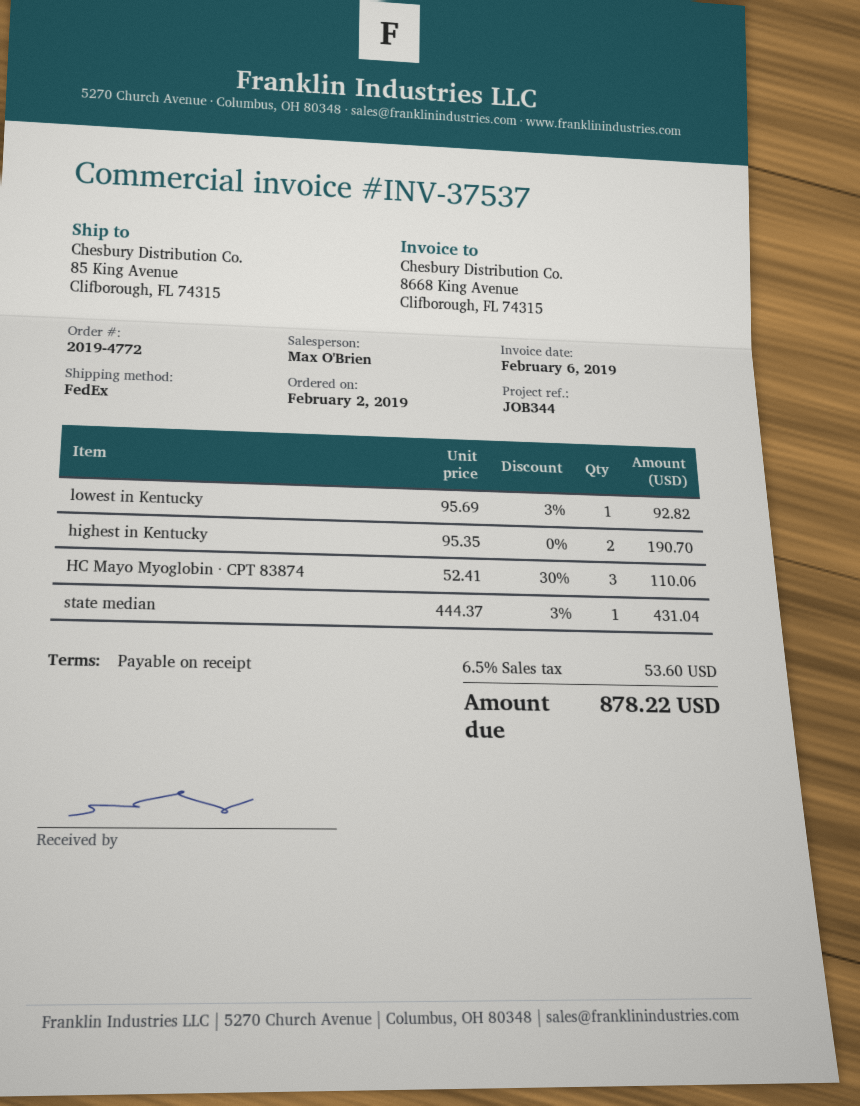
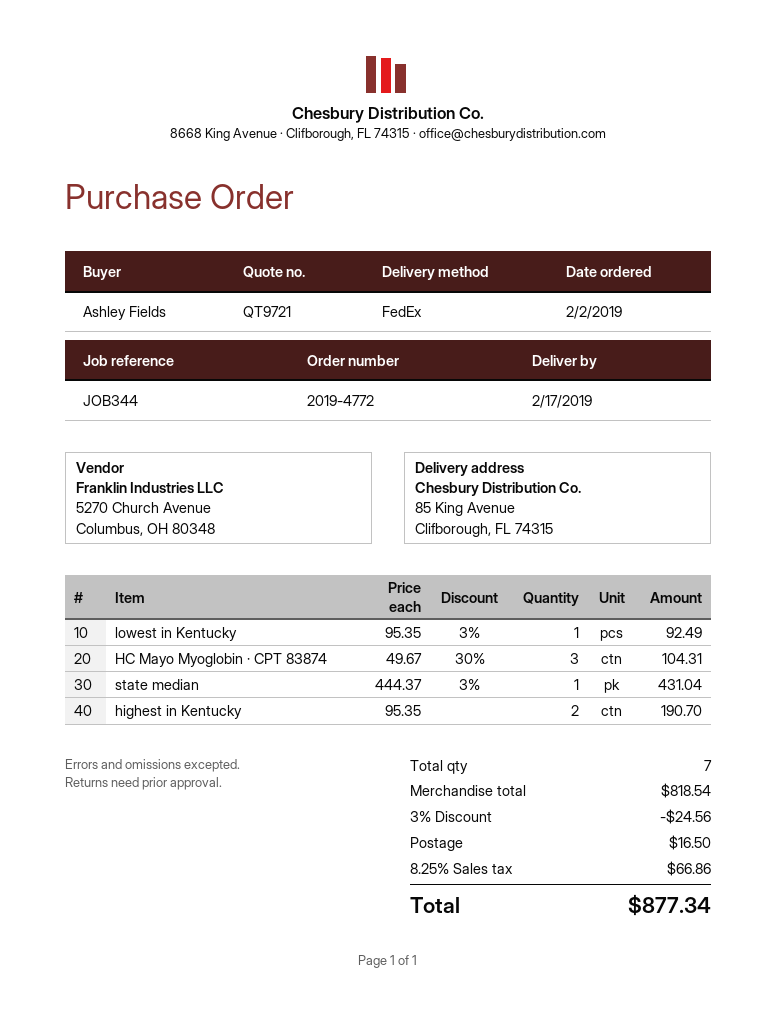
lowest in Kentucky: 1 x 95.69 - 3% = 92.82 -> 1 x 95.35 - 3% = 92.49
HC Mayo Myoglobin · CPT 83874: 3 x 52.41 - 30% = 110.06 -> 3 x 49.67 - 30% = 104.31
discount: none -> 3% = 24.56
shipping: none -> 16.50
tax: 6.5% = 53.60 -> 8.25% = 66.86
total: 878.22 -> 877.34

